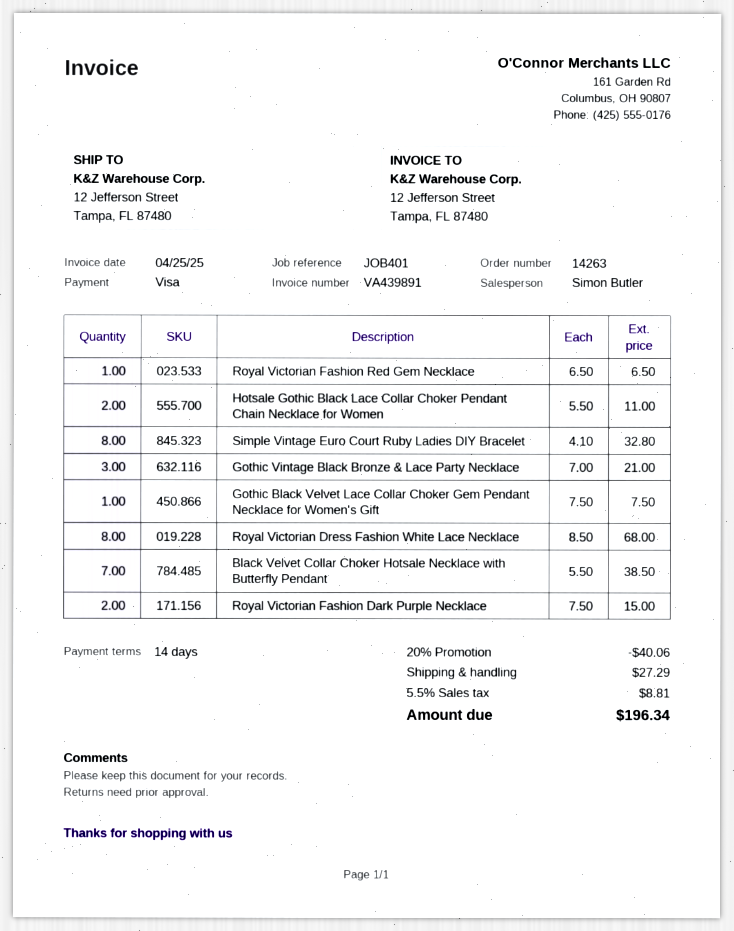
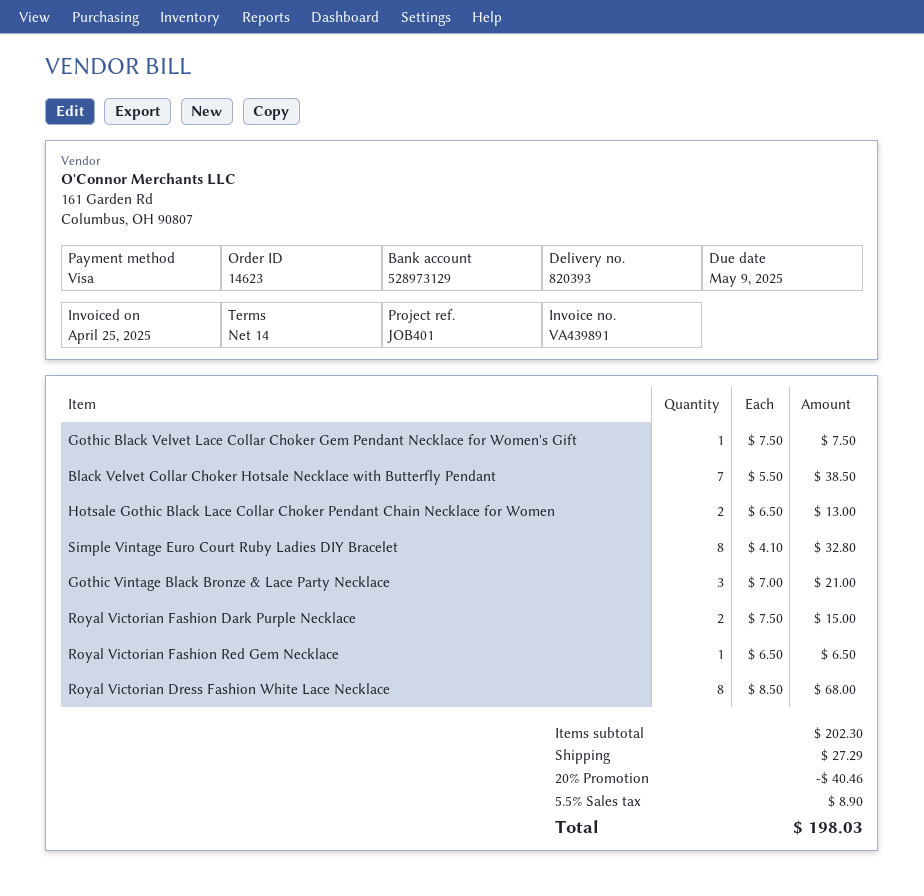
order number: 14263 -> 14623
Hotsale Gothic Black Lace Collar Choker Pendant Chain Necklace for Women: 2 x 5.50 = 11.00 -> 2 x 6.50 = 13.00
discount: 20% = 40.06 -> 20% = 40.46
tax: 5.5% = 8.81 -> 5.5% = 8.90
total: 196.34 -> 198.03

